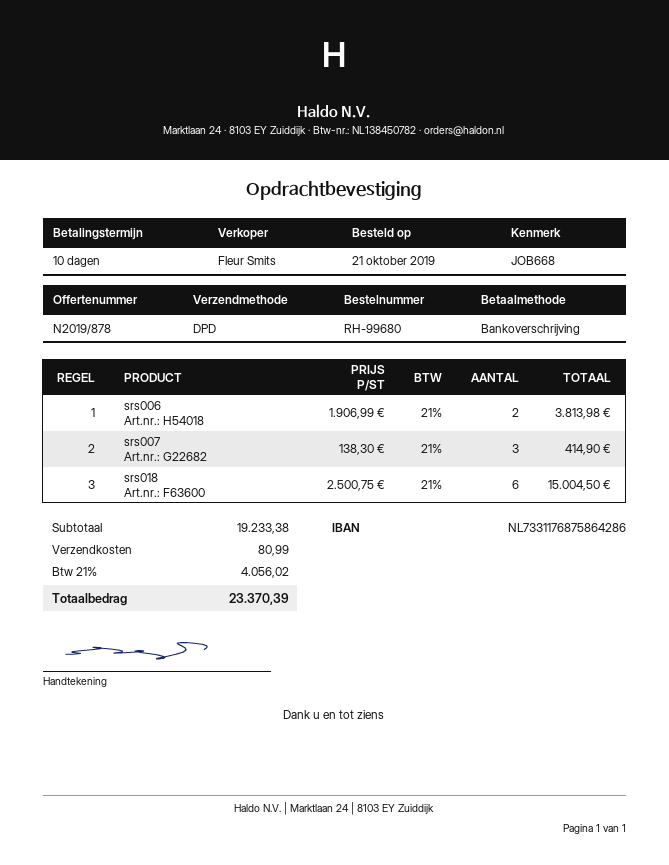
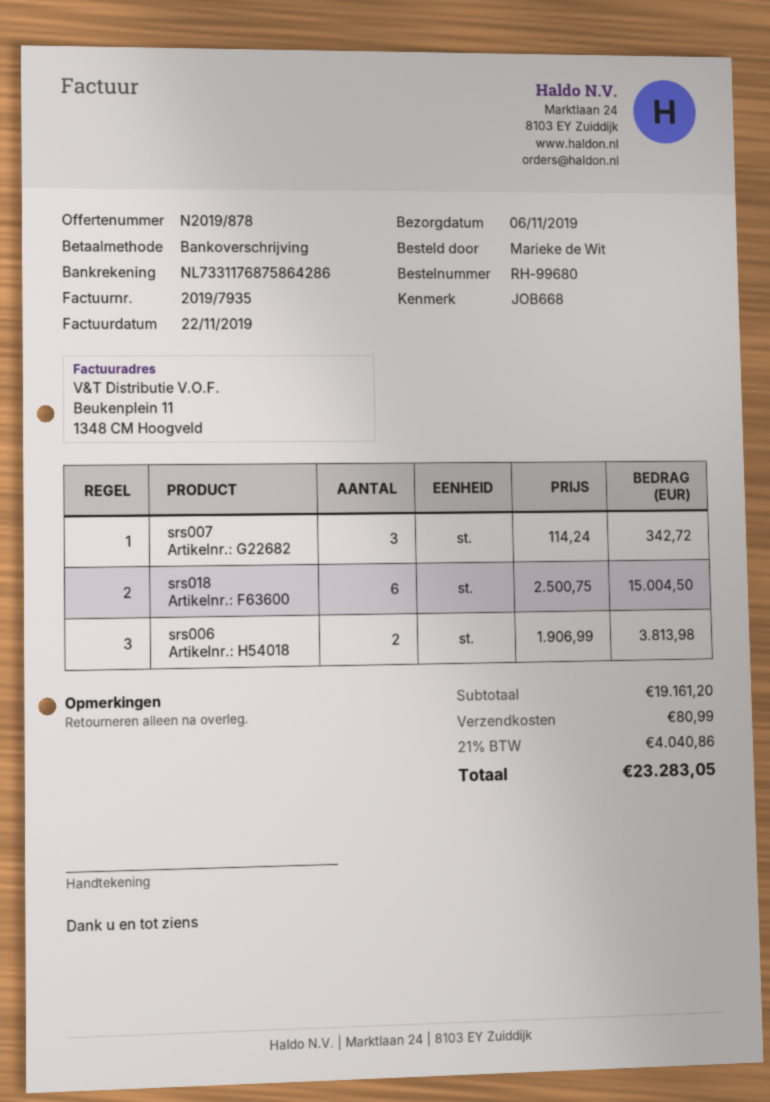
srs007: 3 x 138.30 = 414.90 -> 3 x 114.24 = 342.72
subtotal: 19233.38 -> 19161.20
tax: 21% = 4056.02 -> 21% = 4040.86
total: 23370.39 -> 23283.05

